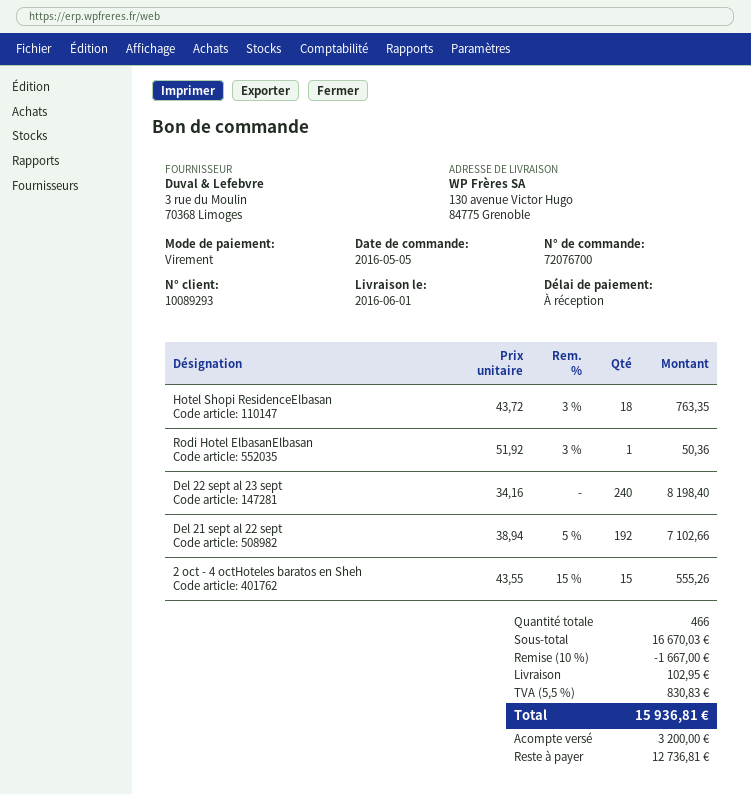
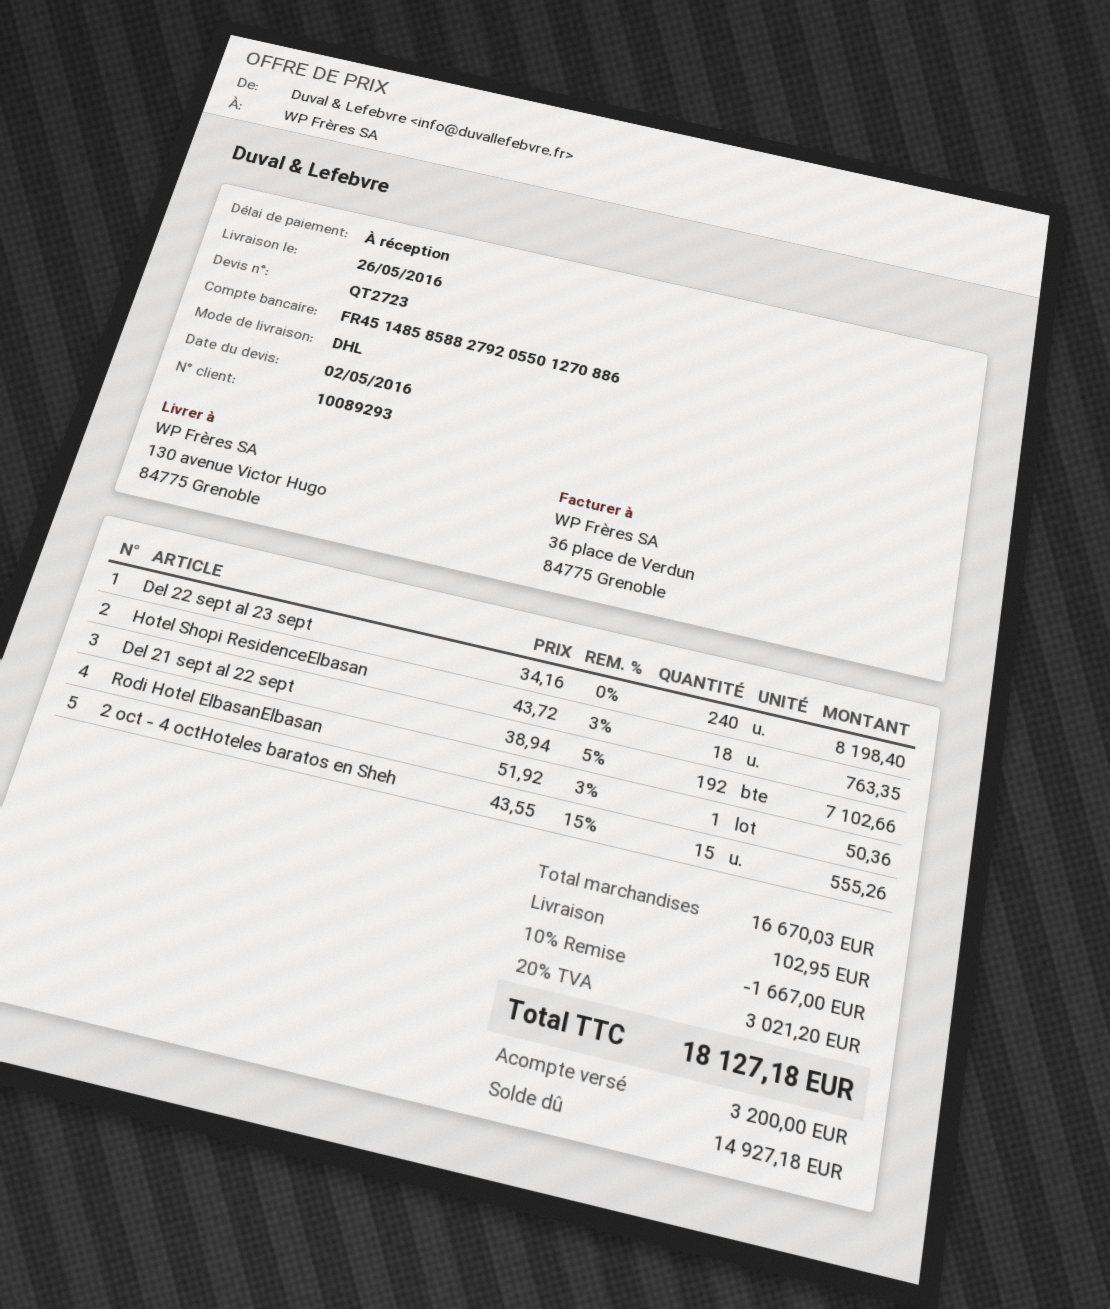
delivery date: 2016-06-01 -> 2016-05-26
tax: 5.5% = 830.83 -> 20% = 3021.20
total: 15936.81 -> 18127.18
balance: 12736.81 -> 14927.18

